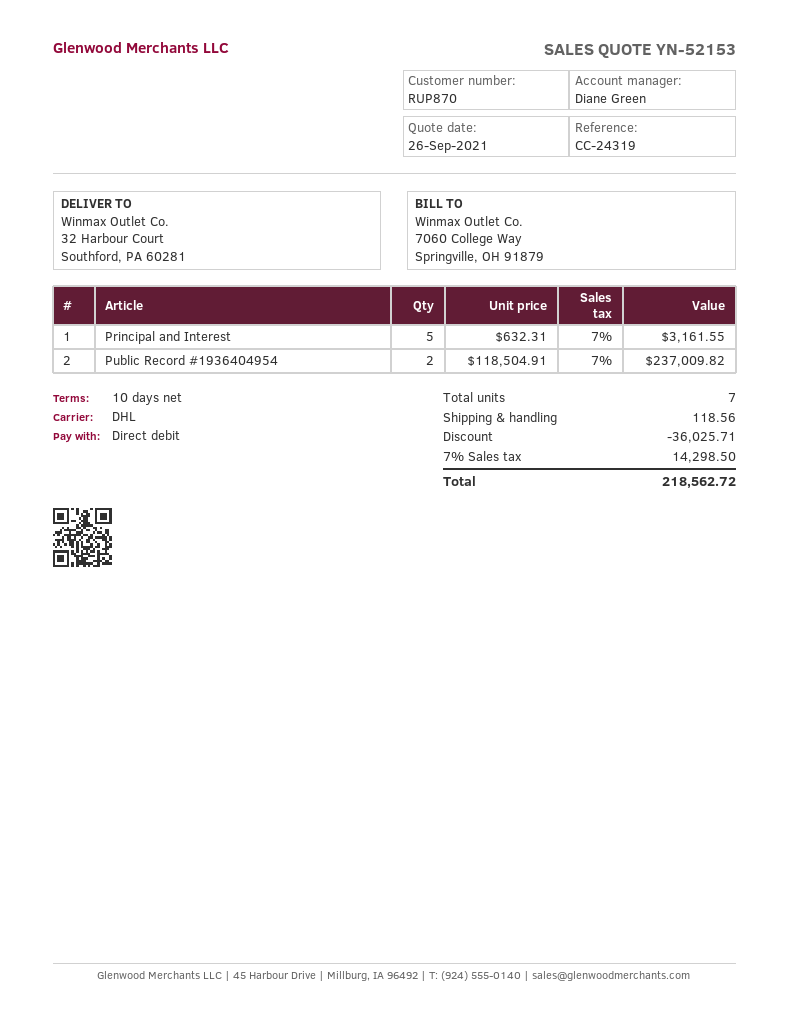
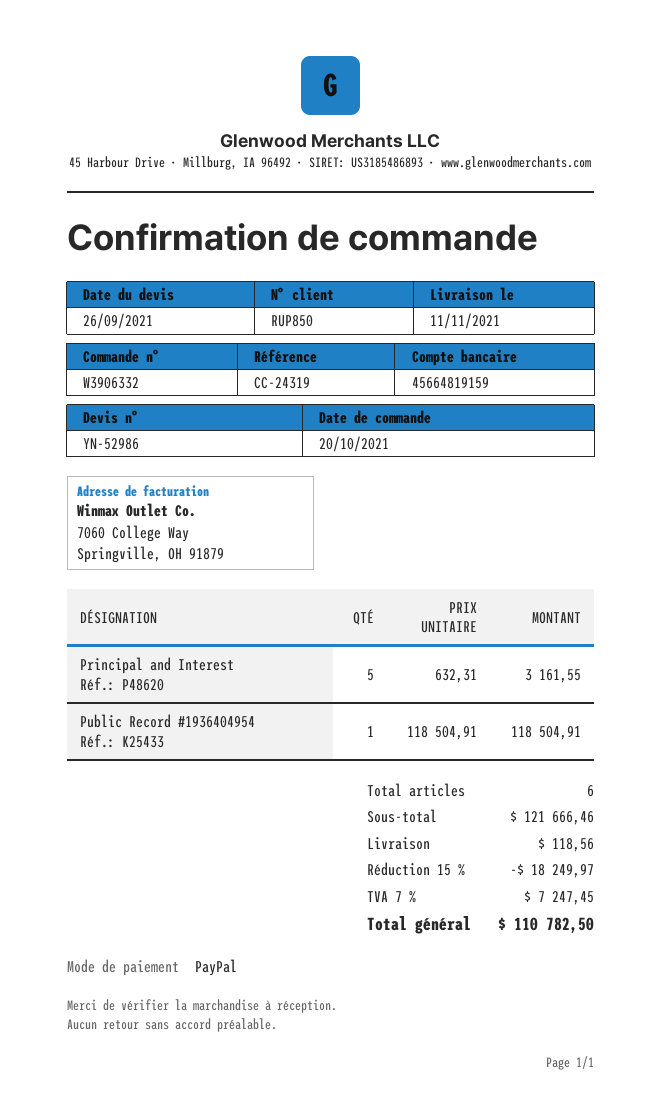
quote number: YN-52153 -> YN-52986
customer number: RUP870 -> RUP850
payment method: direct debit -> PayPal
Public Record #1936404954: 2 x 118504.91 = 237009.82 -> 1 x 118504.91 = 118504.91
total quantity: 7 -> 6
discount: 36025.71 -> 18249.97
tax: 7% = 14298.50 -> 7% = 7247.45
total: 218562.72 -> 110782.50

